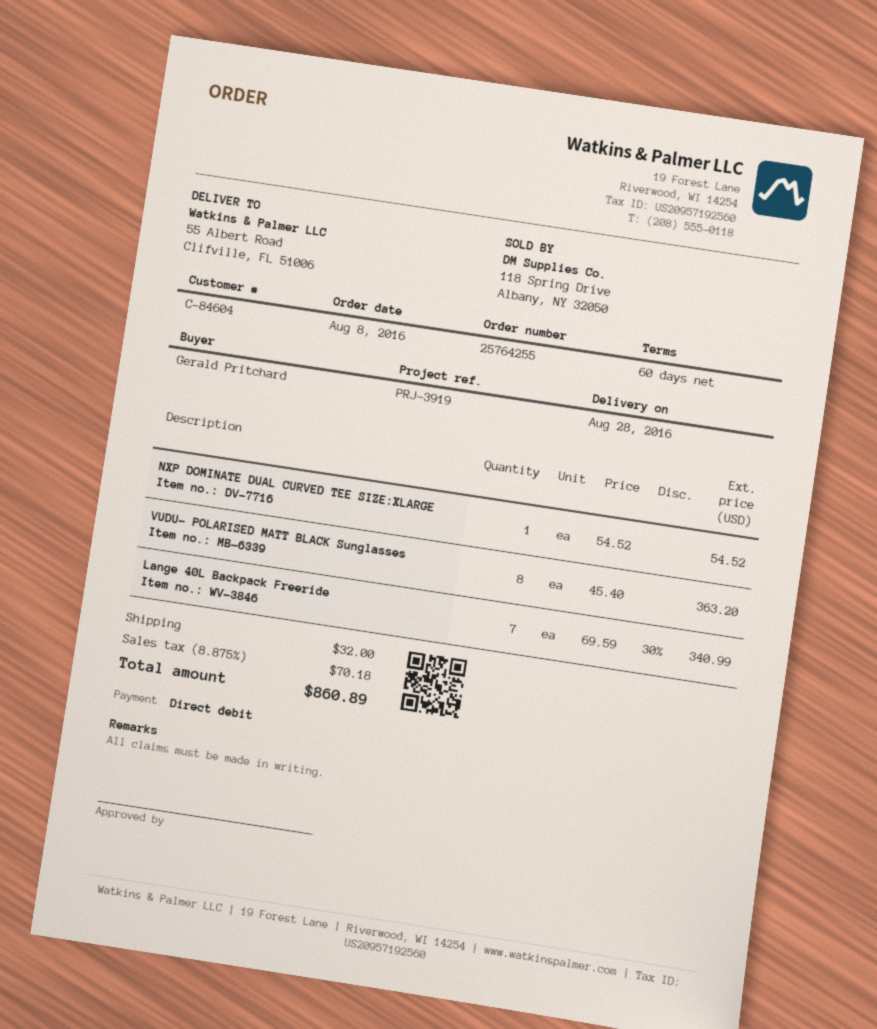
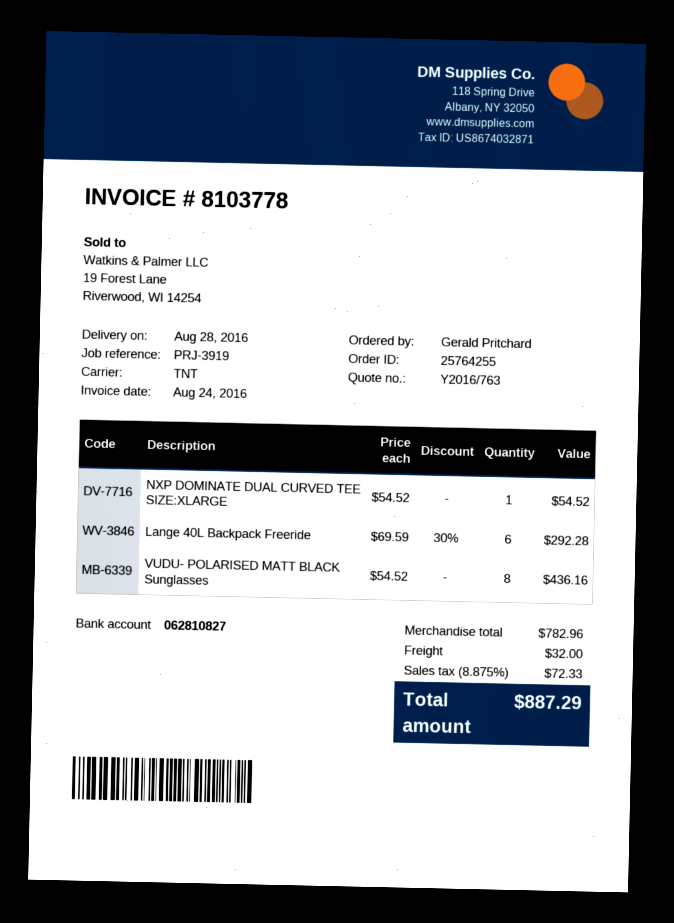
VUDU- POLARISED MATT BLACK Sunglasses: 8 x 45.40 = 363.20 -> 8 x 54.52 = 436.16
Lange 40L Backpack Freeride: 7 x 69.59 - 30% = 340.99 -> 6 x 69.59 - 30% = 292.28
tax: 8.875% = 70.18 -> 8.875% = 72.33
total: 860.89 -> 887.29

